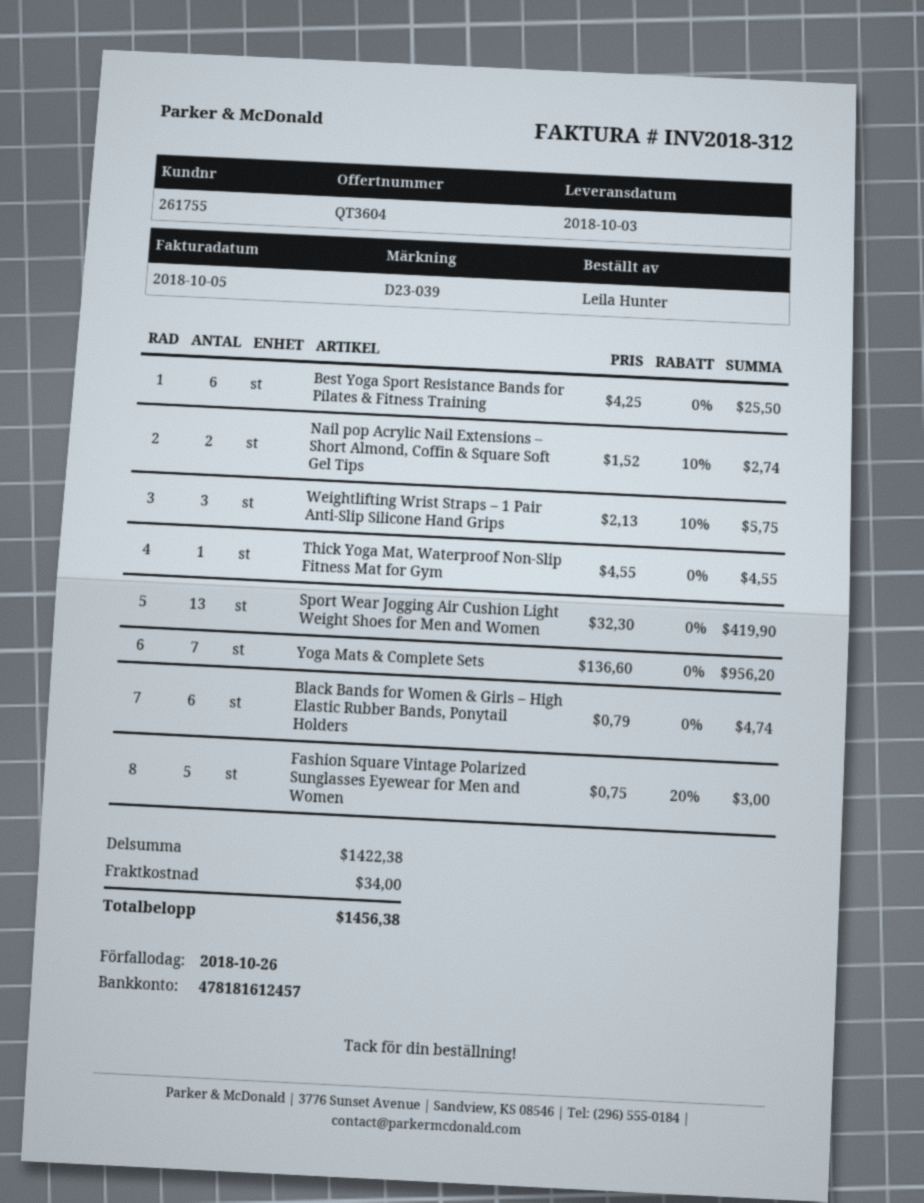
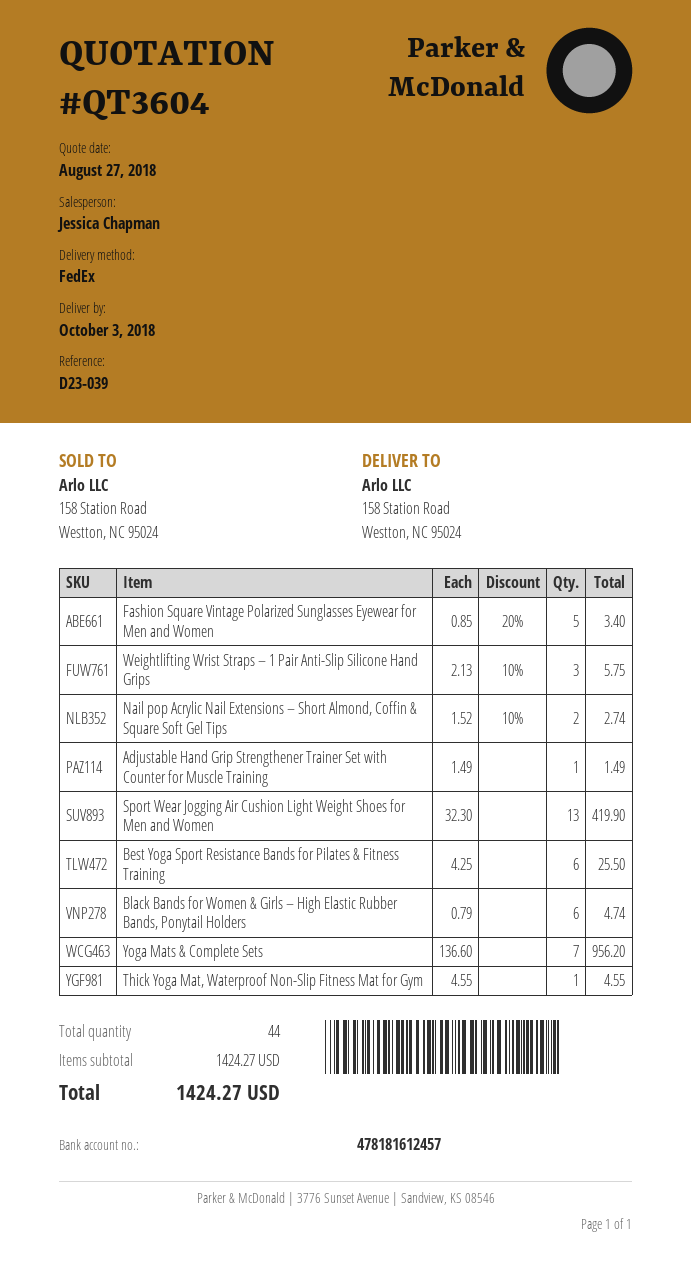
Fashion Square Vintage Polarized Sunglasses Eyewear for Men and Women: 5 x 0.75 - 20% = 3.00 -> 5 x 0.85 - 20% = 3.40
Adjustable Hand Grip Strengthener Trainer Set with Counter for Muscle Training: none -> 1 x 1.49 = 1.49
subtotal: 1422.38 -> 1424.27
shipping: 34.00 -> none
total: 1456.38 -> 1424.27

